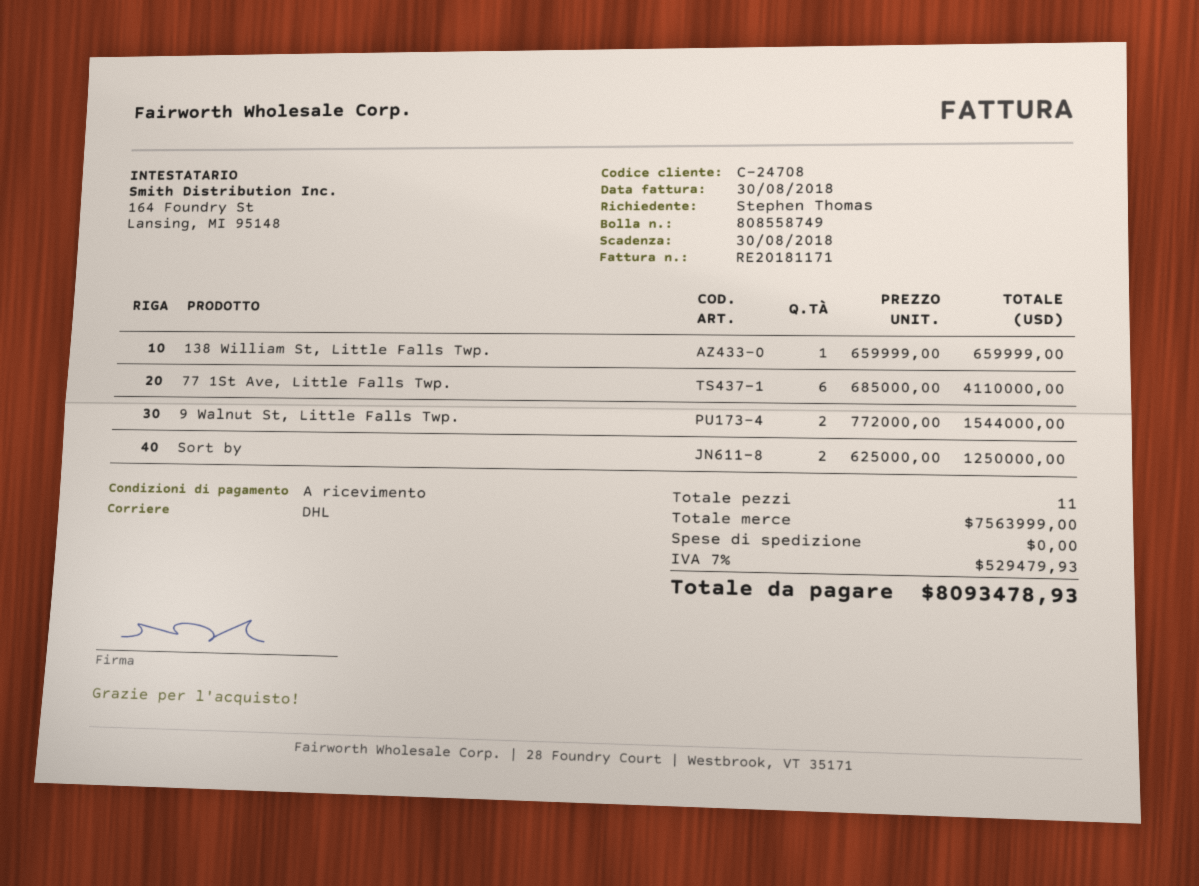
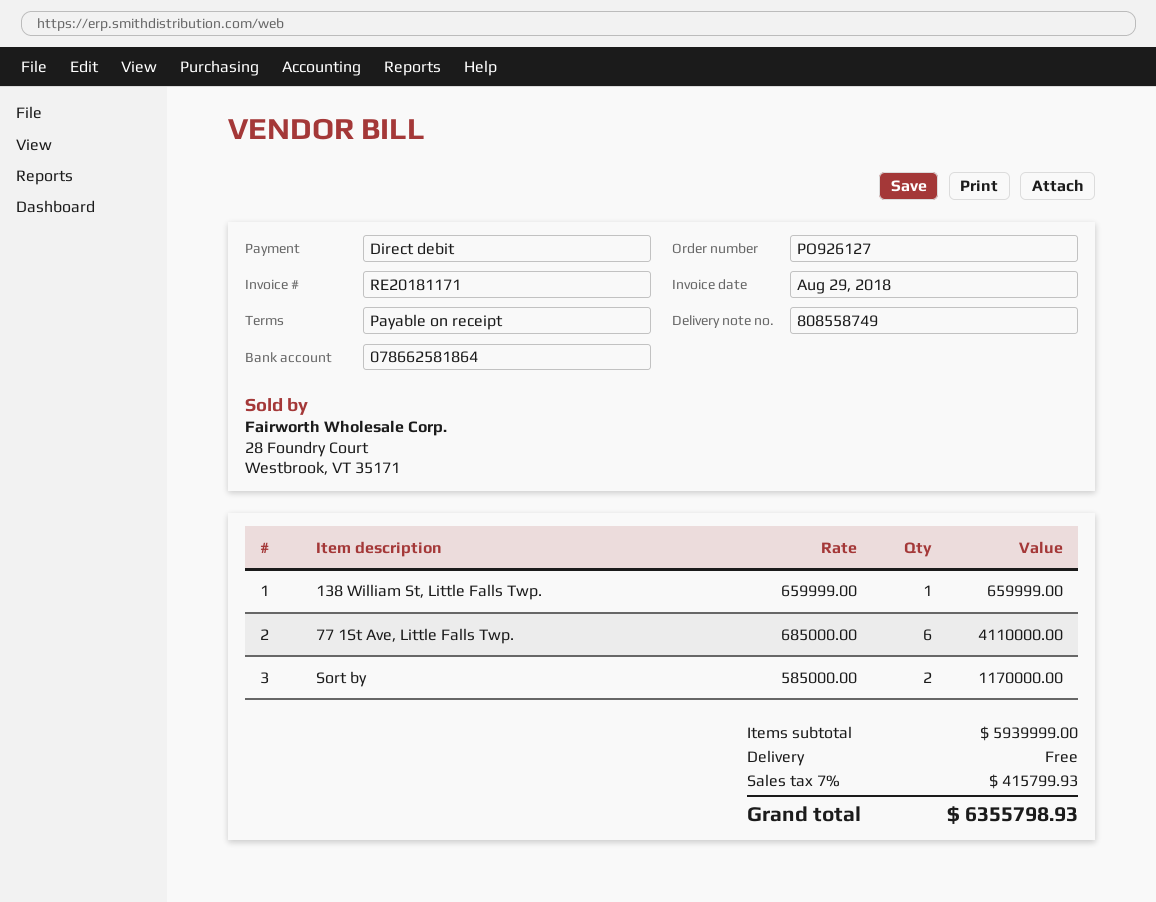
invoice date: 2018-08-30 -> 2018-08-29
9 Walnut St, Little Falls Twp.: 2 x 772000.00 = 1544000.00 -> none
Sort by: 2 x 625000.00 = 1250000.00 -> 2 x 585000.00 = 1170000.00
subtotal: 7563999.00 -> 5939999.00
tax: 7% = 529479.93 -> 7% = 415799.93
total: 8093478.93 -> 6355798.93

